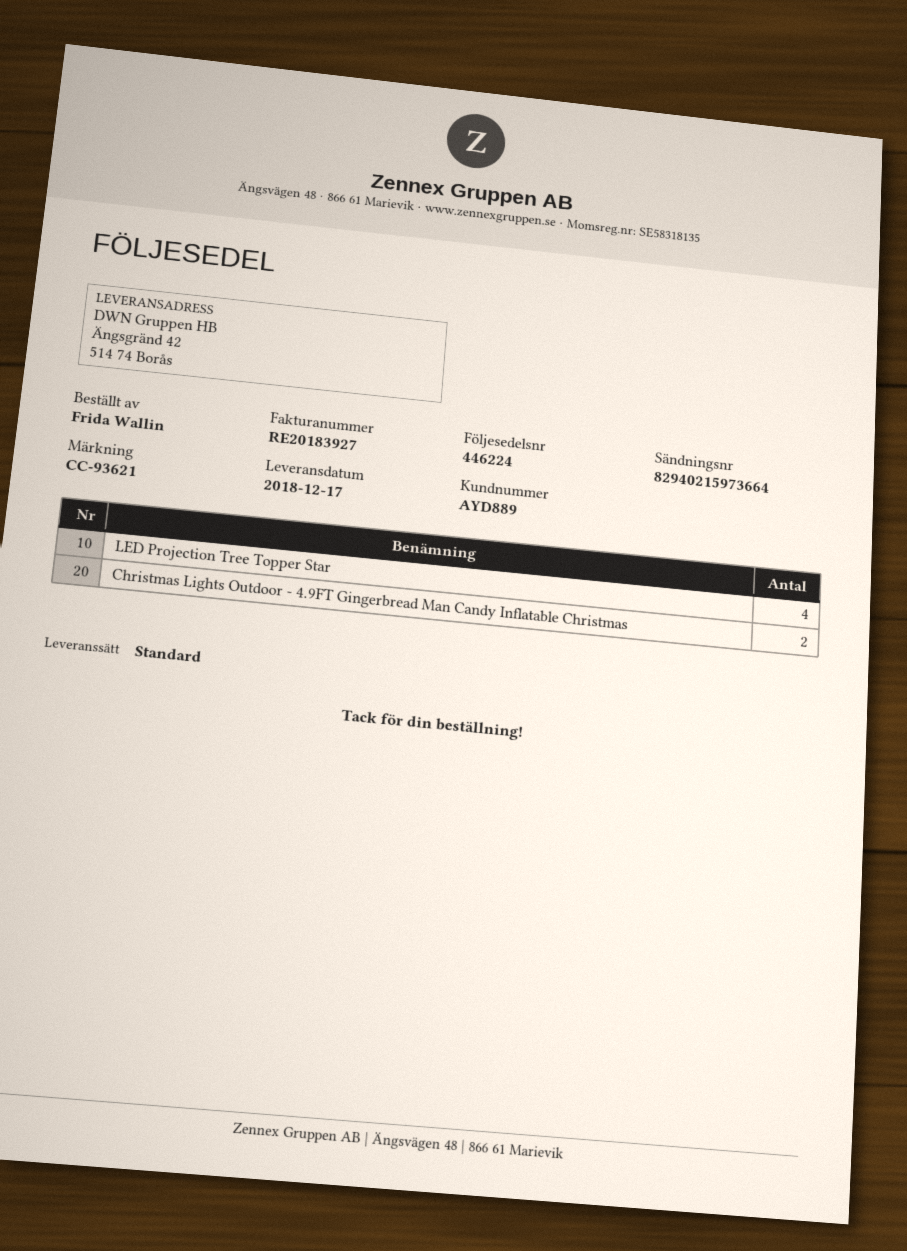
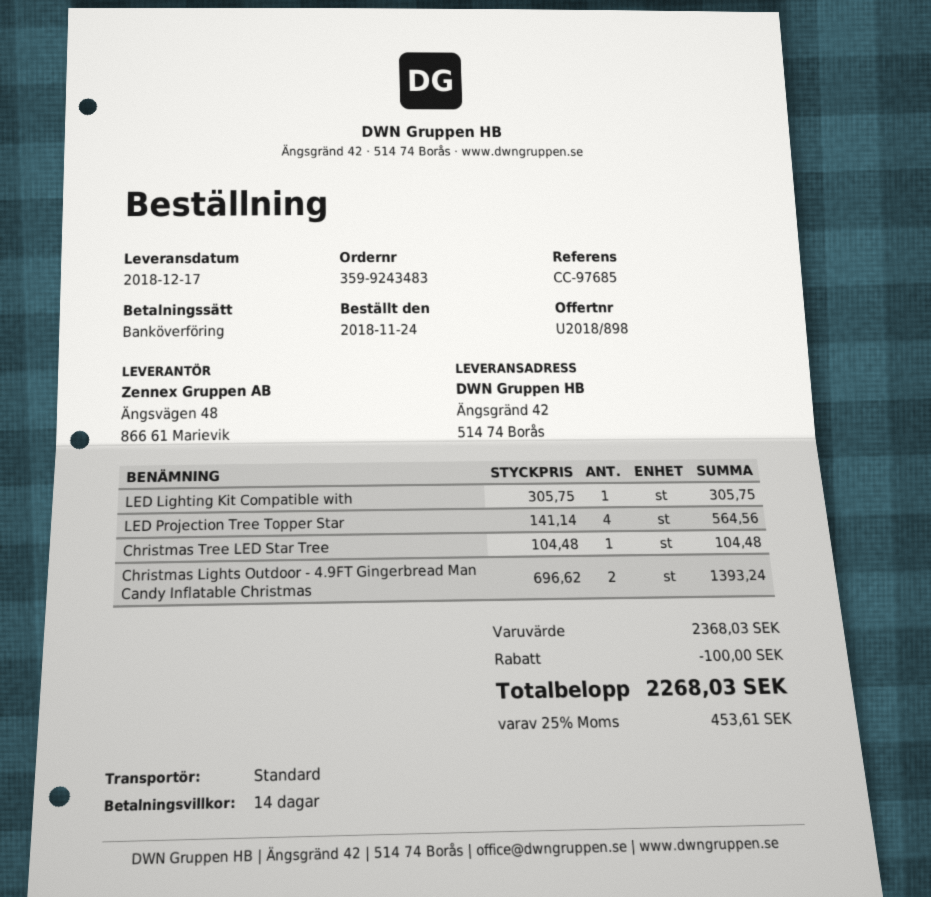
reference: CC-93621 -> CC-97685
LED Lighting Kit Compatible with: none -> 1
Christmas Tree LED Star Tree: none -> 1

